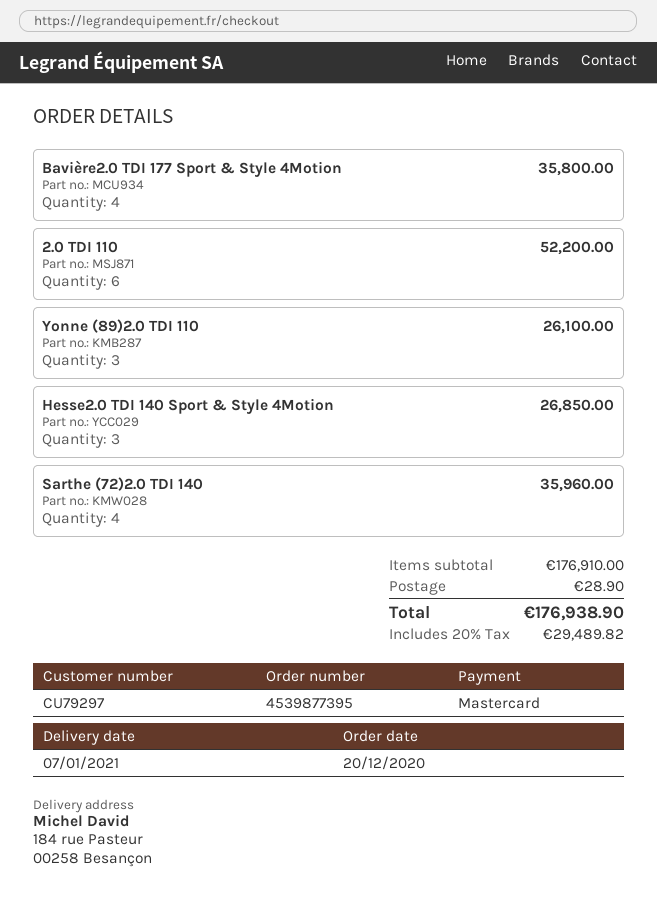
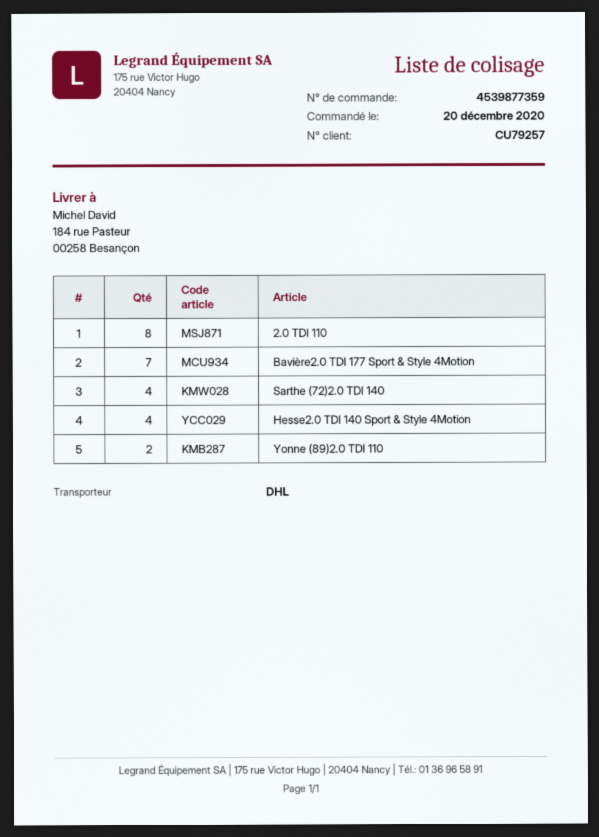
order number: 4539877395 -> 4539877359
customer number: CU79297 -> CU79257
Bavière2.0 TDI 177 Sport & Style 4Motion: 4 -> 7
2.0 TDI 110: 6 -> 8
Yonne (89)2.0 TDI 110: 3 -> 2
Hesse2.0 TDI 140 Sport & Style 4Motion: 3 -> 4

